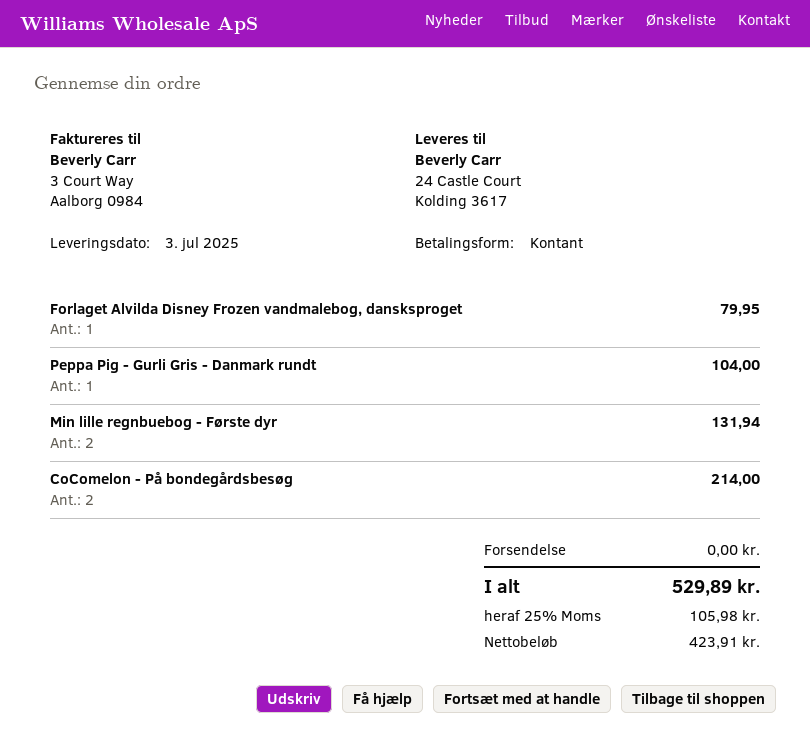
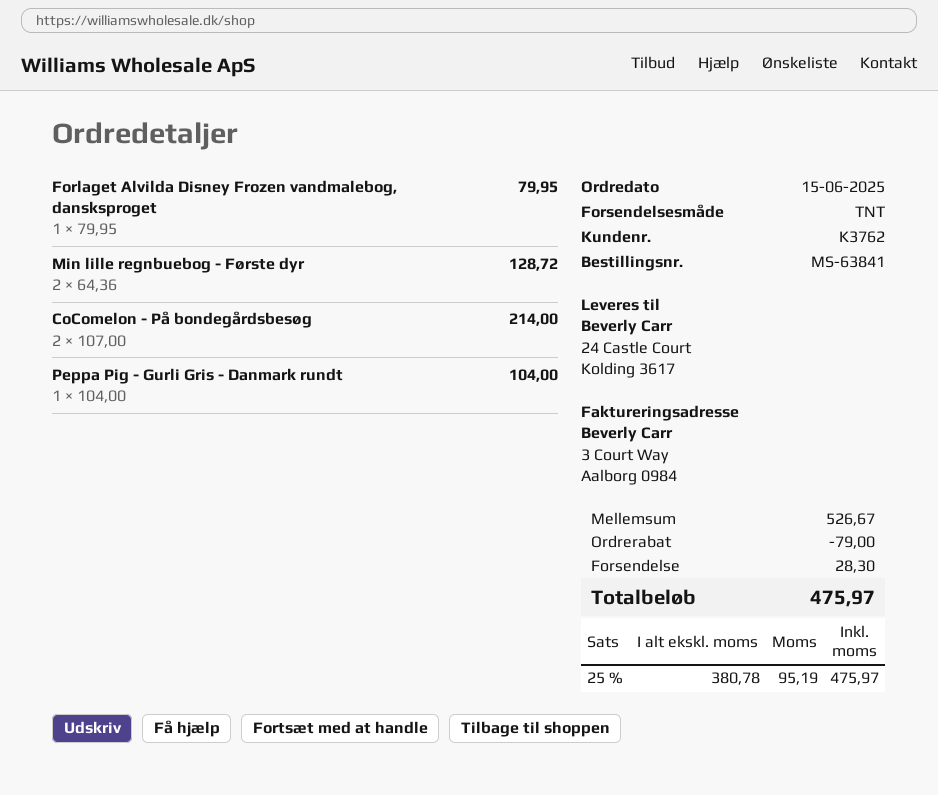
Min lille regnbuebog - Første dyr: 2 for 131.94 -> 2 for 128.72
discount: none -> 79.00
shipping: 0.00 -> 28.30
net: 423.91 -> 380.78
tax: 25% = 105.98 -> 25% = 95.19
total: 529.89 -> 475.97

